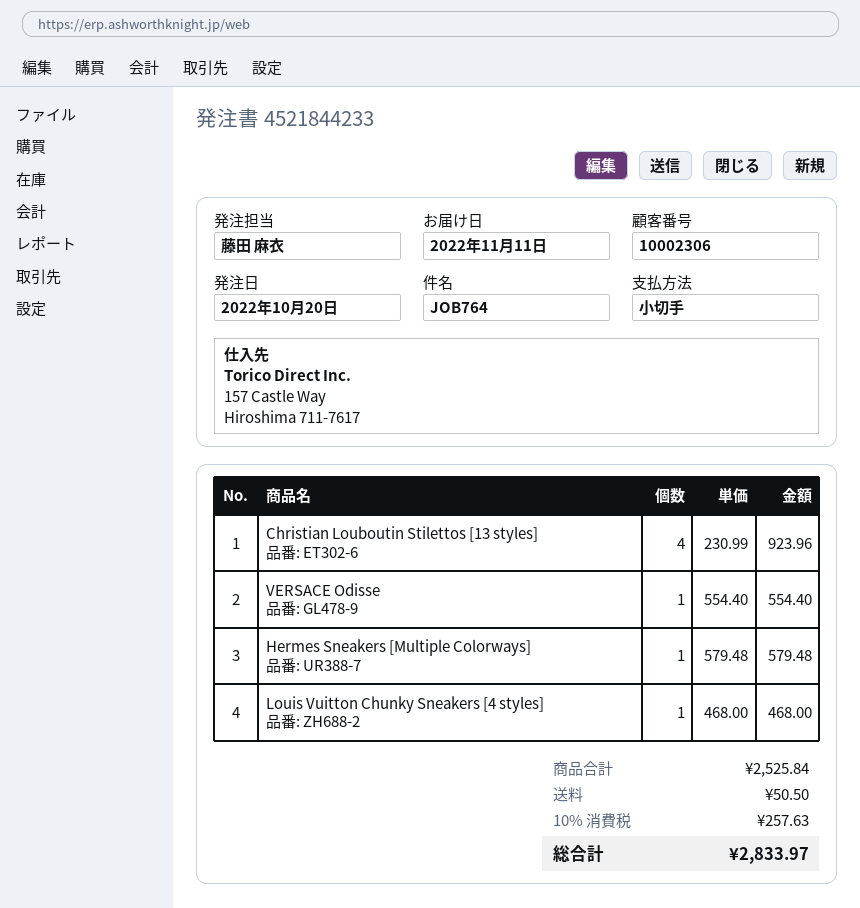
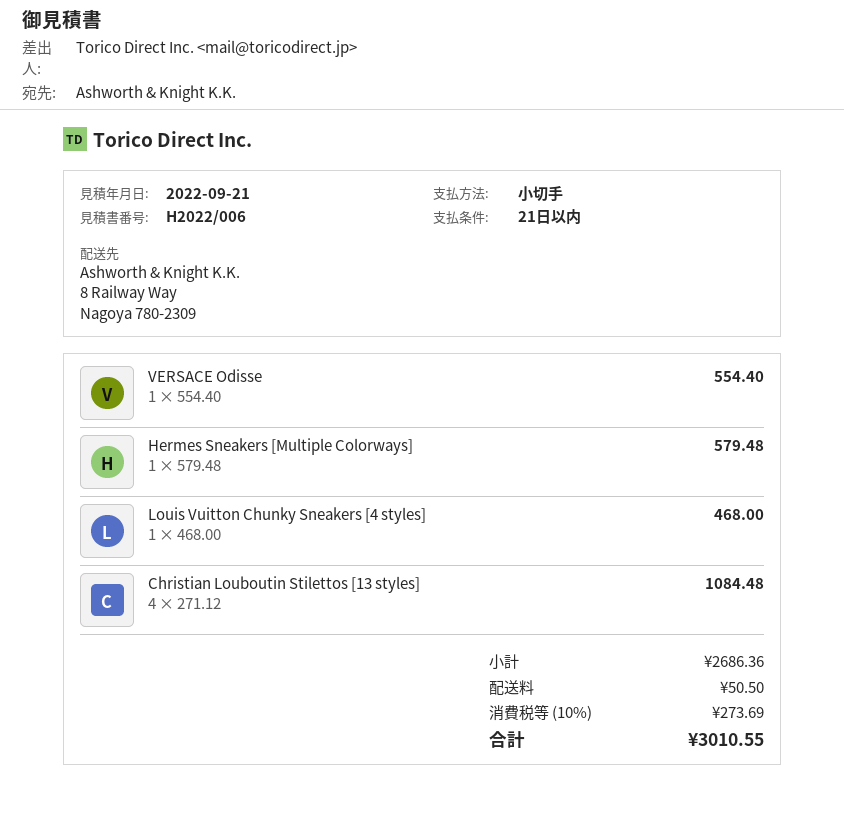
Christian Louboutin Stilettos [13 styles]: 4 x 230.99 = 923.96 -> 4 x 271.12 = 1084.48
subtotal: 2525.84 -> 2686.36
tax: 10% = 257.63 -> 10% = 273.69
total: 2833.97 -> 3010.55

